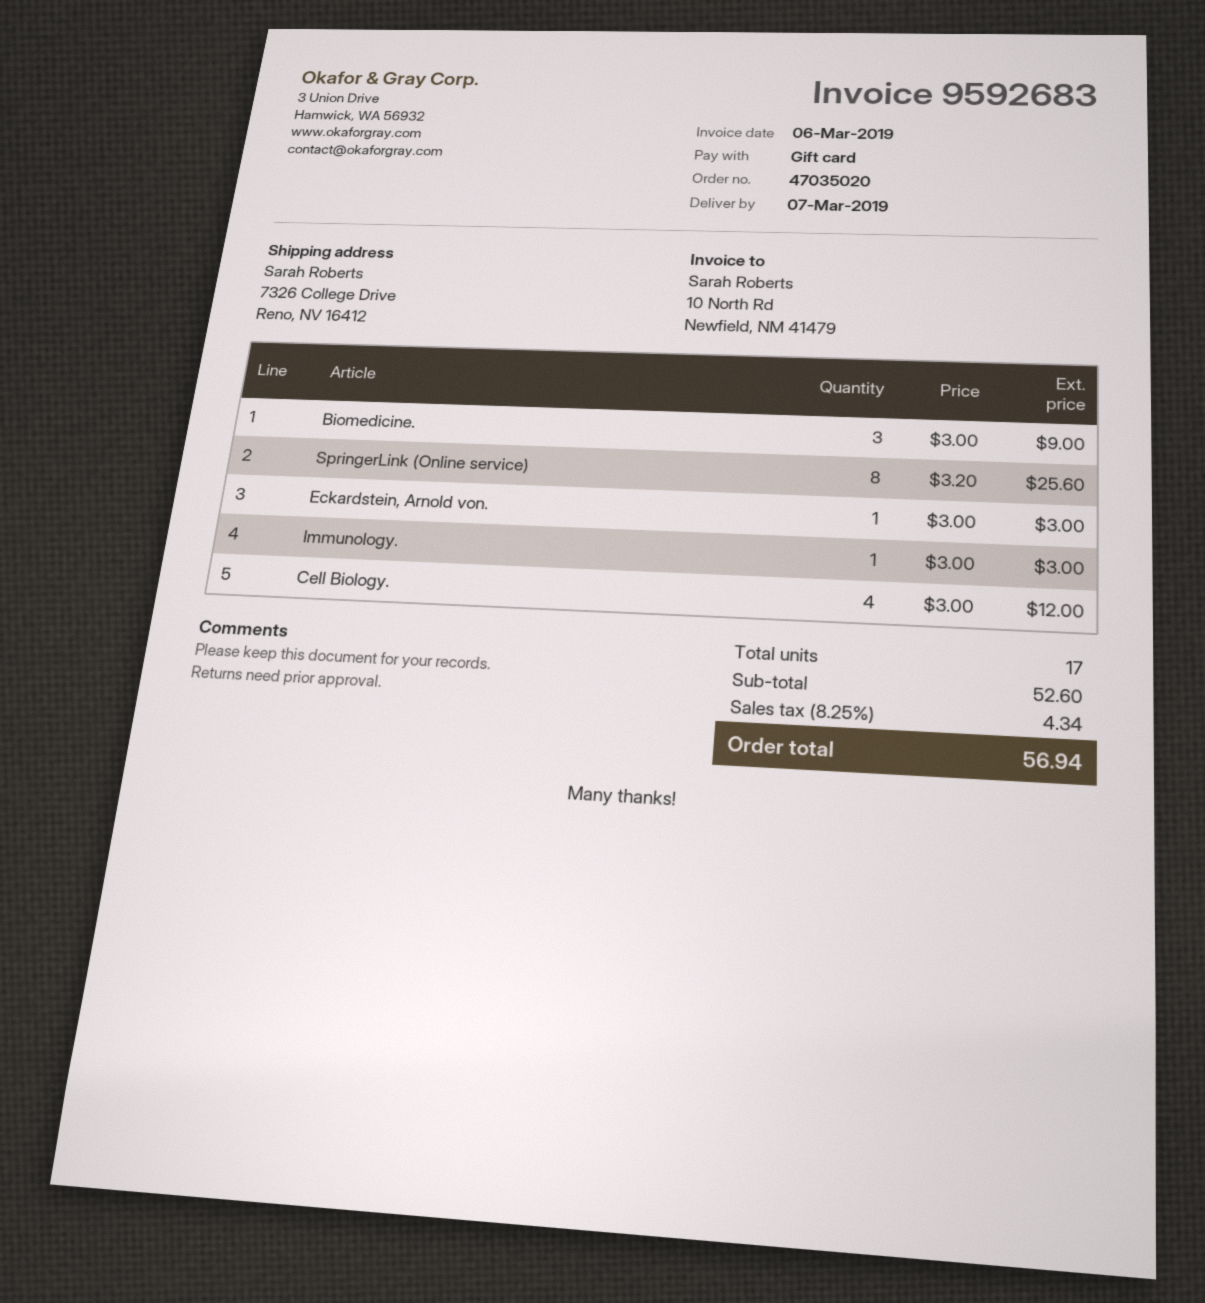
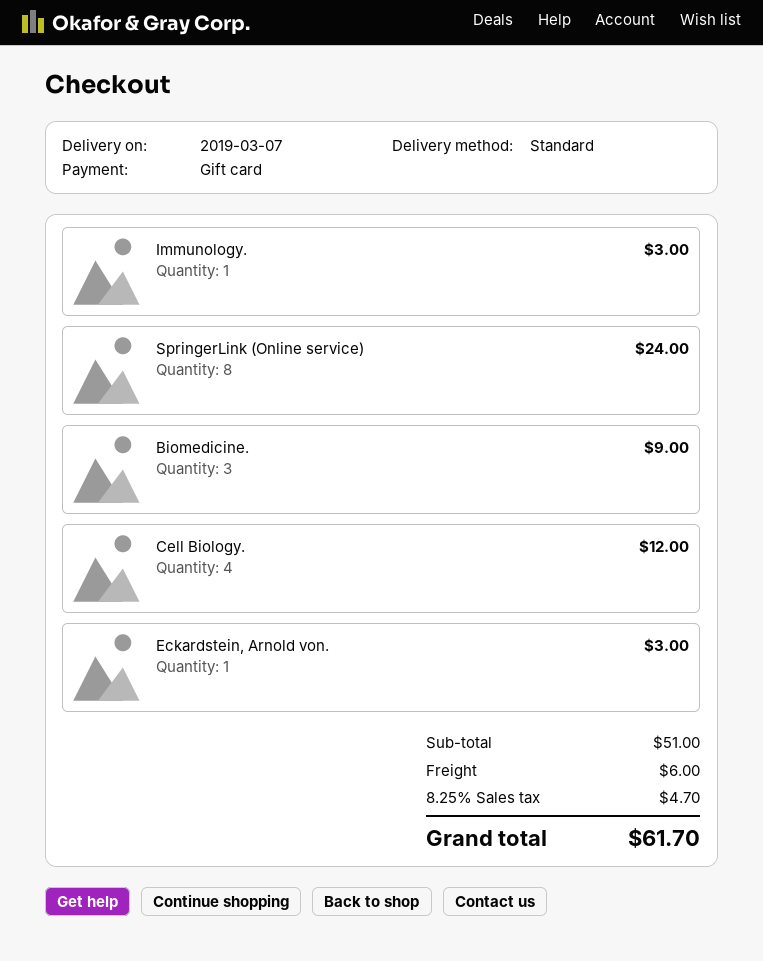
SpringerLink (Online service): 8 for 25.60 -> 8 for 24.00
subtotal: 52.60 -> 51.00
shipping: none -> 6.00
tax: 8.25% = 4.34 -> 8.25% = 4.70
total: 56.94 -> 61.70

